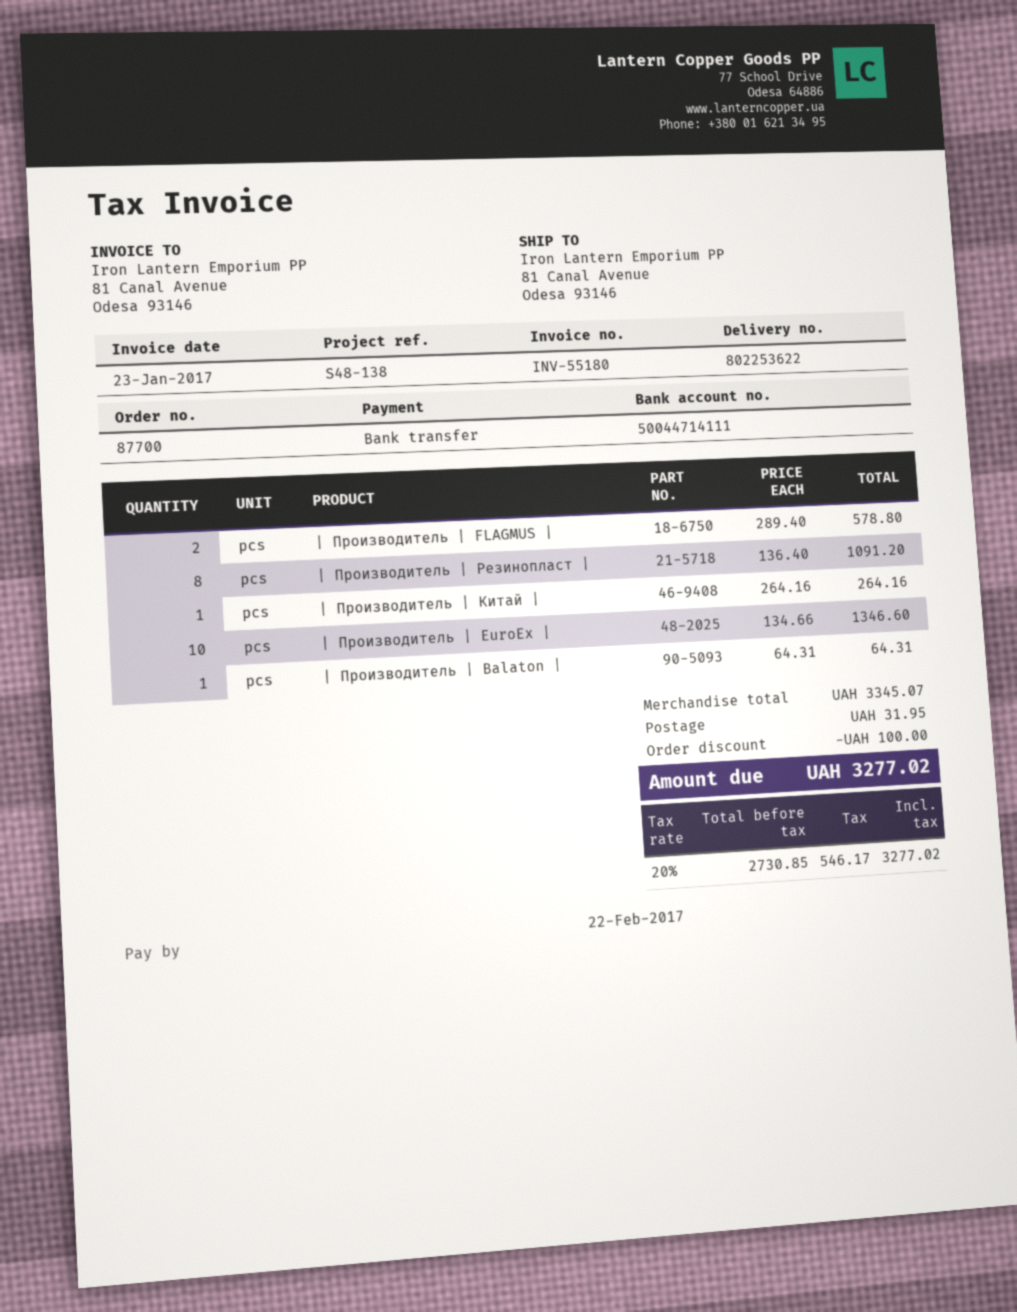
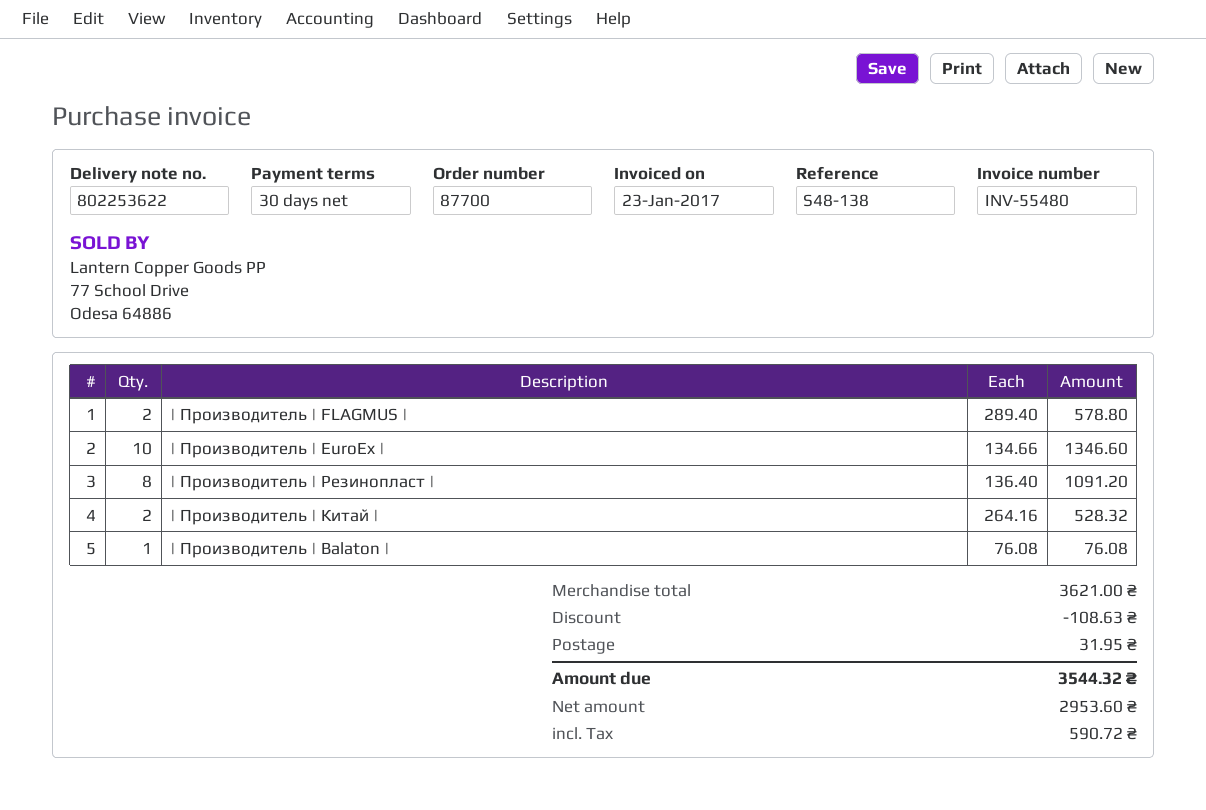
invoice number: INV-55180 -> INV-55480
| Производитель | Китай |: 1 x 264.16 = 264.16 -> 2 x 264.16 = 528.32
| Производитель | Balaton |: 1 x 64.31 = 64.31 -> 1 x 76.08 = 76.08
subtotal: 3345.07 -> 3621.00
discount: 100.00 -> 108.63
net: 2730.85 -> 2953.60
tax: 546.17 -> 590.72
total: 3277.02 -> 3544.32

